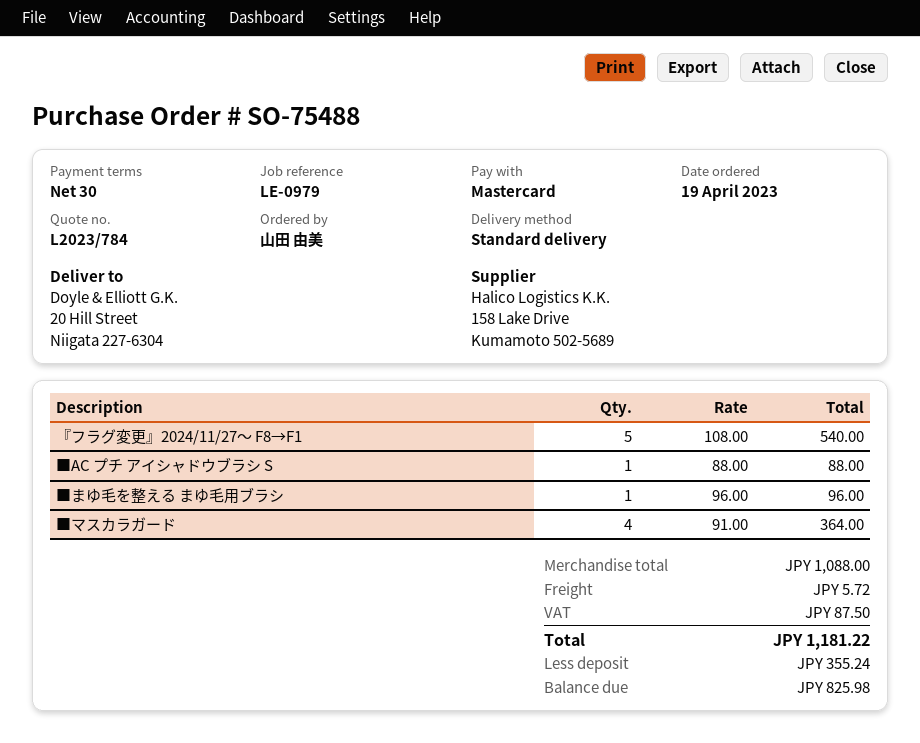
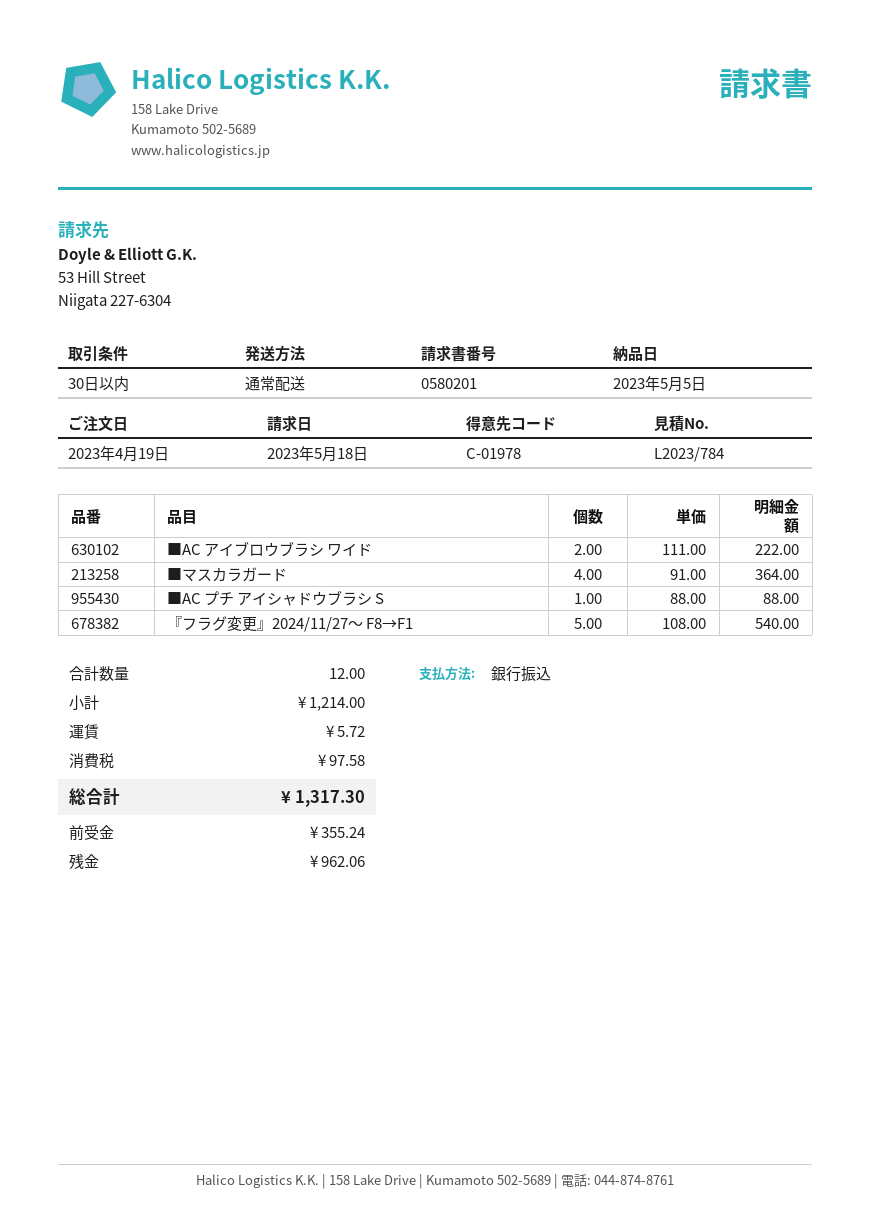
payment method: Mastercard -> bank transfer
■まゆ毛を整える まゆ毛用ブラシ: 1 x 96.00 = 96.00 -> none
■AC アイブロウブラシ ワイド: none -> 2 x 111.00 = 222.00
subtotal: 1088.00 -> 1214.00
tax: 87.50 -> 97.58
total: 1181.22 -> 1317.30
balance: 825.98 -> 962.06

